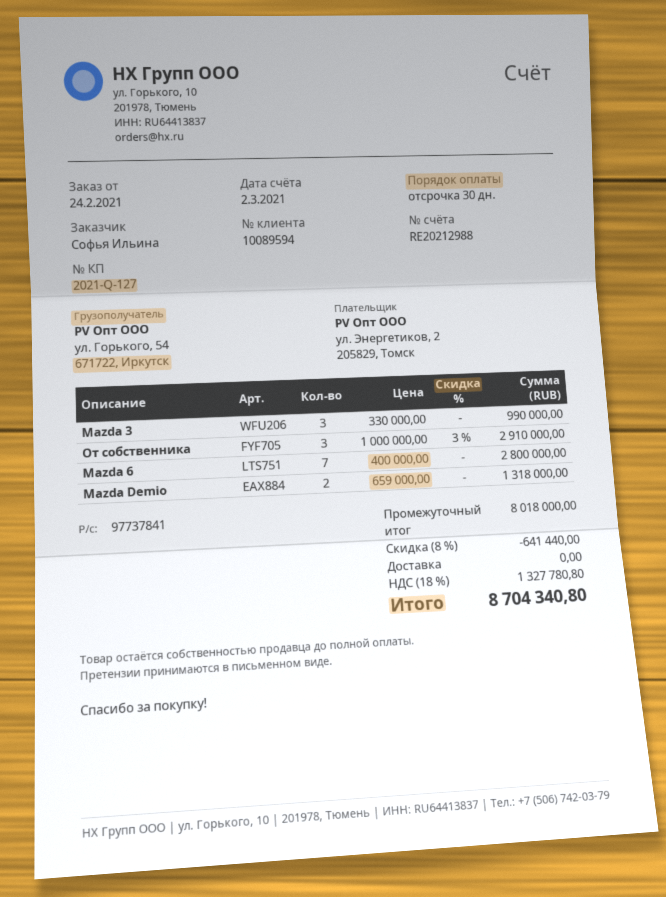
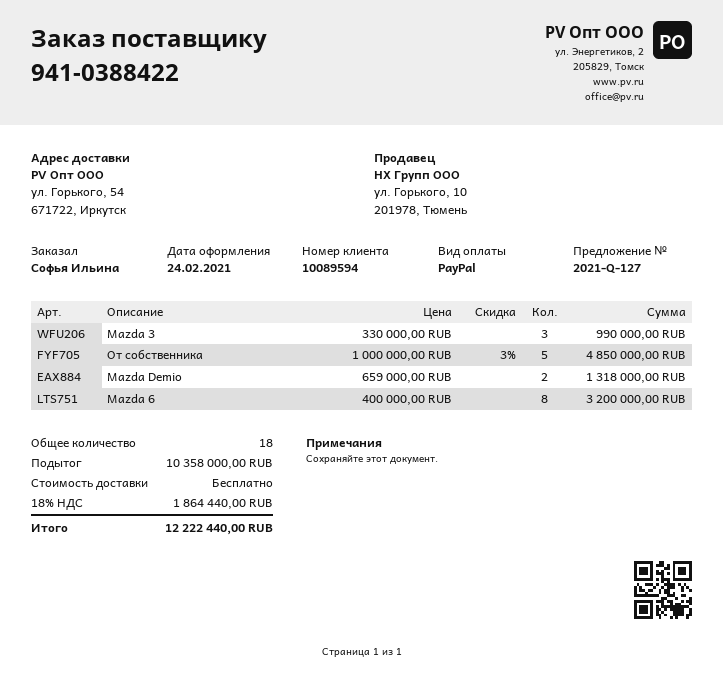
От собственника: 3 x 1000000.00 - 3% = 2910000.00 -> 5 x 1000000.00 - 3% = 4850000.00
Mazda 6: 7 x 400000.00 = 2800000.00 -> 8 x 400000.00 = 3200000.00
subtotal: 8018000.00 -> 10358000.00
discount: 8% = 641440.00 -> none
tax: 18% = 1327780.80 -> 18% = 1864440.00
total: 8704340.80 -> 12222440.00

